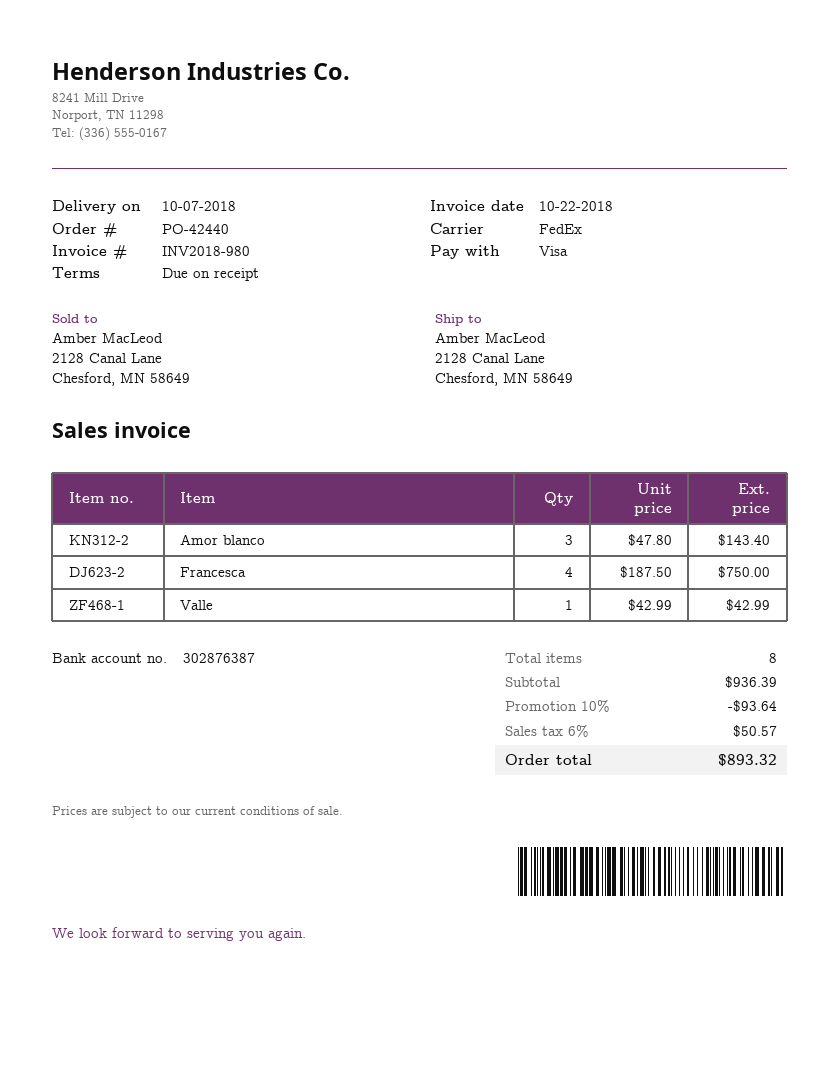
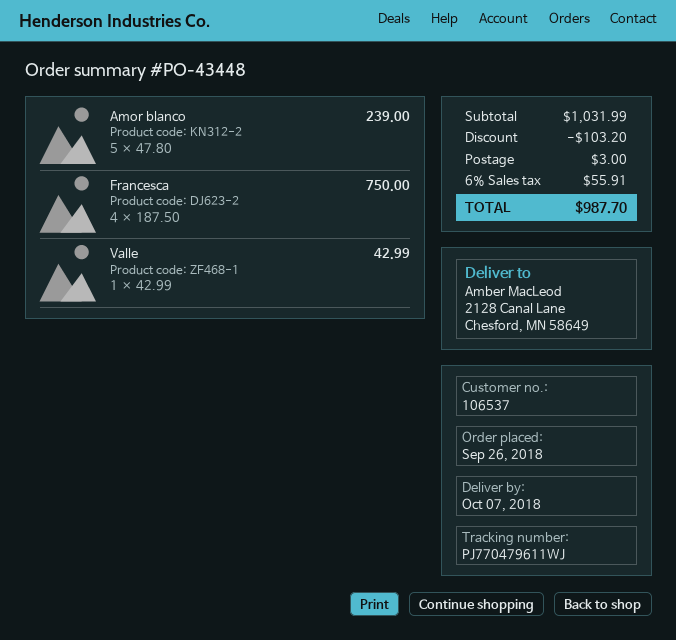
order number: PO-42440 -> PO-43448
Amor blanco: 3 x 47.80 = 143.40 -> 5 x 47.80 = 239.00
subtotal: 936.39 -> 1031.99
discount: 93.64 -> 103.20
shipping: none -> 3.00
tax: 6% = 50.57 -> 6% = 55.91
total: 893.32 -> 987.70

